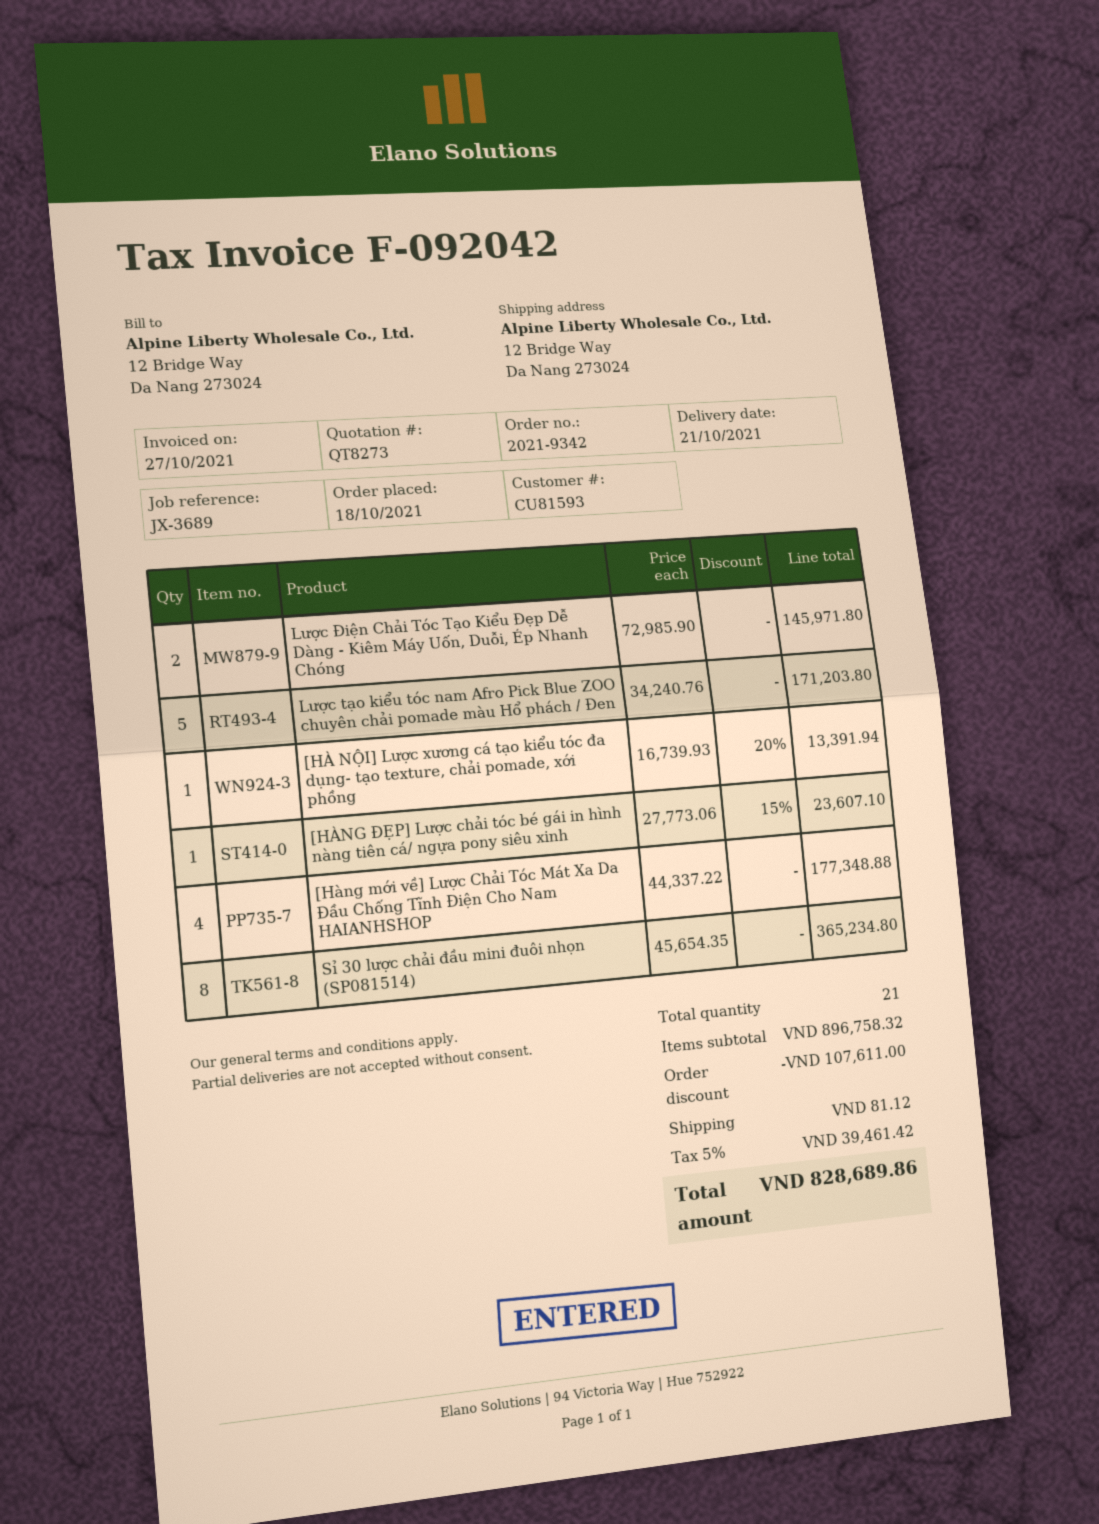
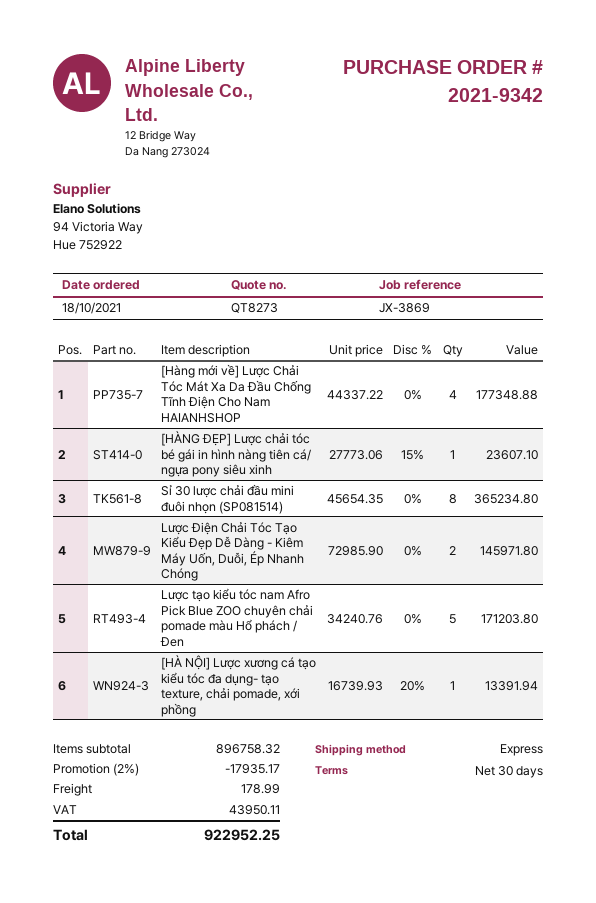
reference: JX-3689 -> JX-3869
discount: 107611.00 -> 17935.17
shipping: 81.12 -> 178.99
tax: 39461.42 -> 43950.11
total: 828689.86 -> 922952.25

